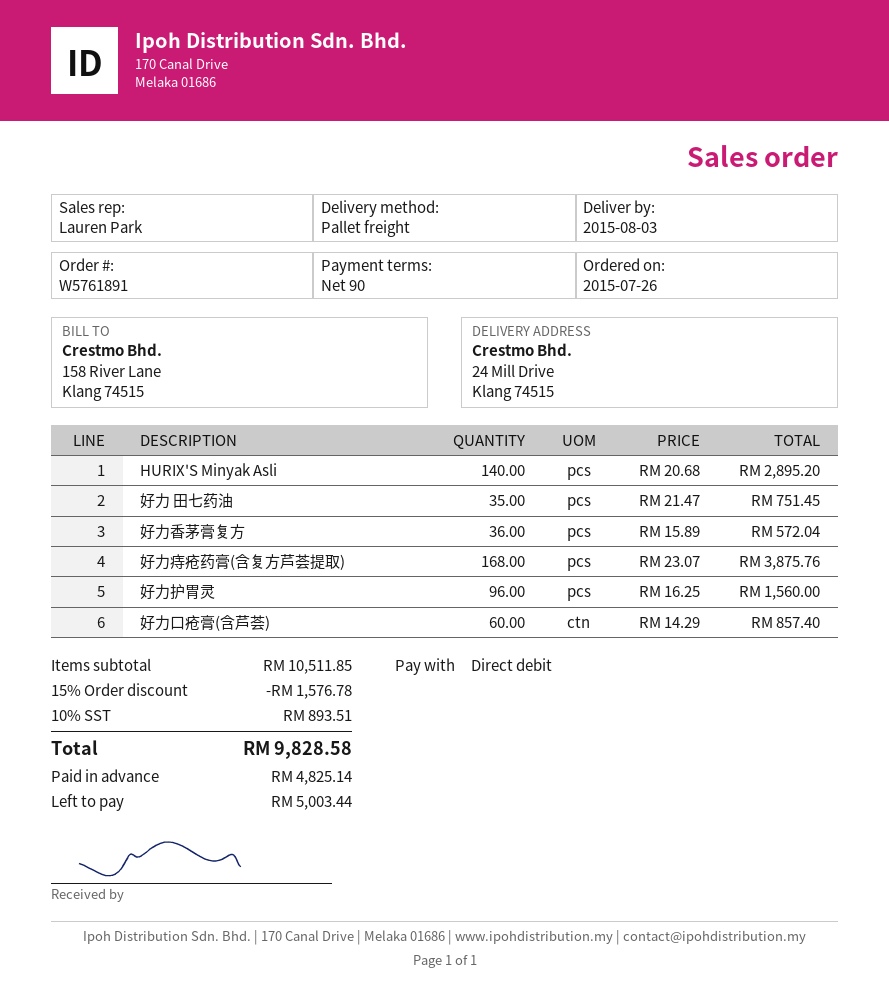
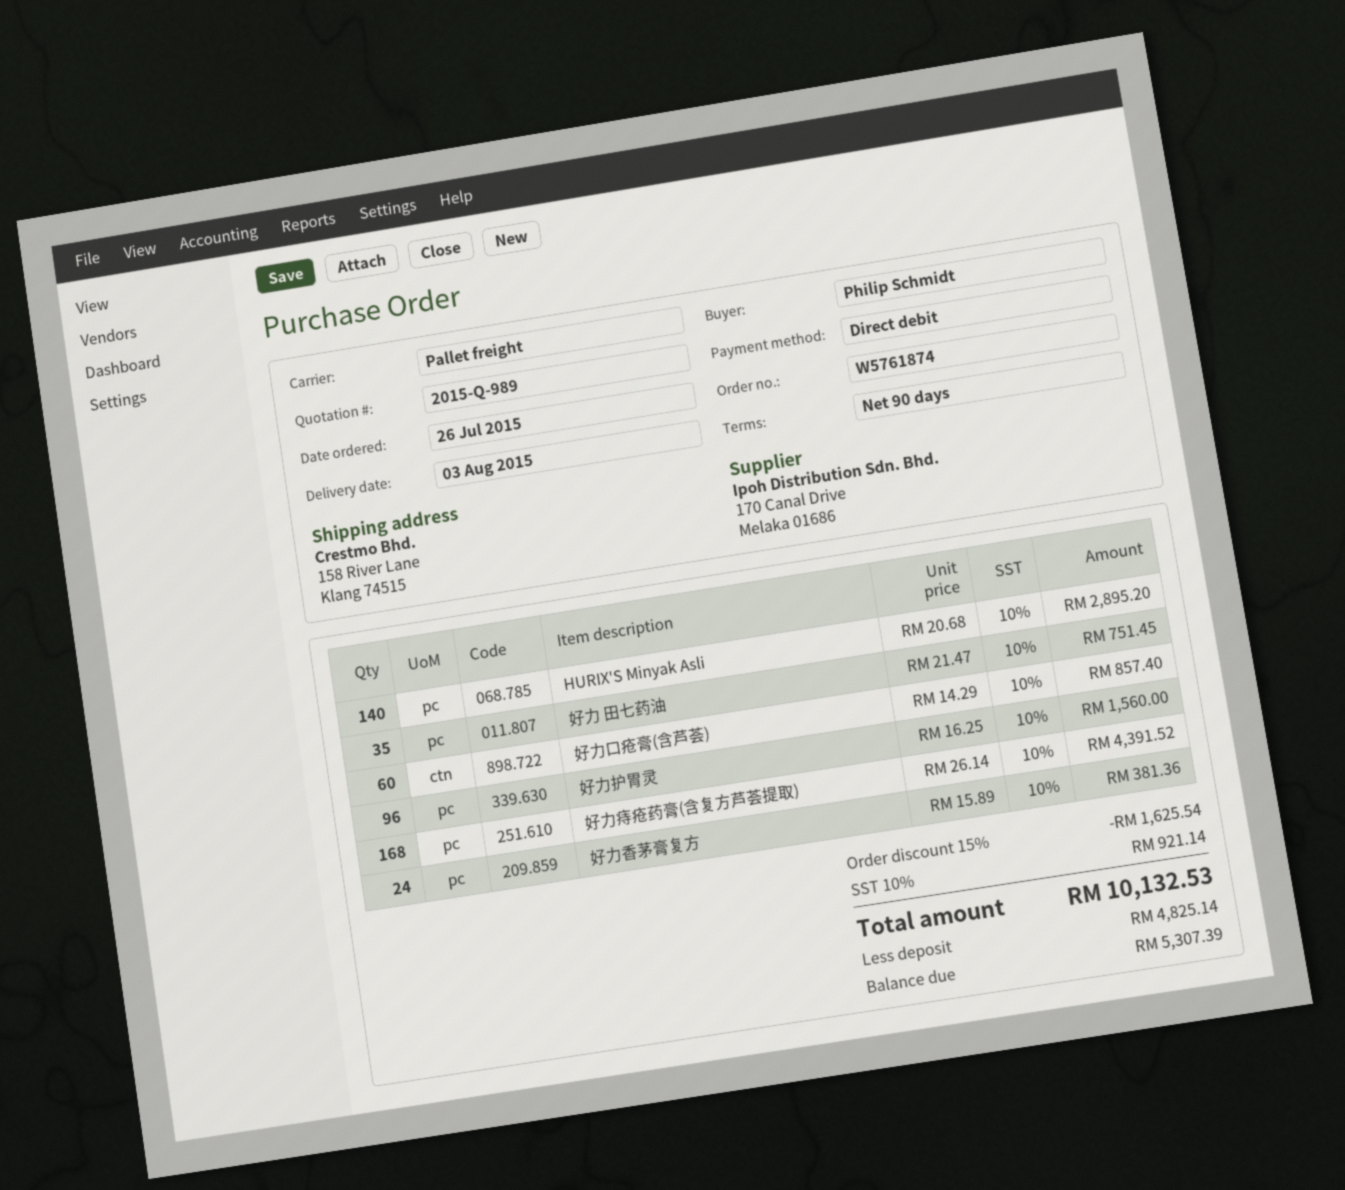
order number: W5761891 -> W5761874
ship to: 24 Mill Drive, Klang 74515 -> 158 River Lane, Klang 74515
好力香茅膏复方: 36 x 15.89 = 572.04 -> 24 x 15.89 = 381.36
好力痔疮药膏(含复方芦荟提取): 168 x 23.07 = 3875.76 -> 168 x 26.14 = 4391.52
discount: 15% = 1576.78 -> 15% = 1625.54
tax: 10% = 893.51 -> 10% = 921.14
total: 9828.58 -> 10132.53
balance: 5003.44 -> 5307.39

